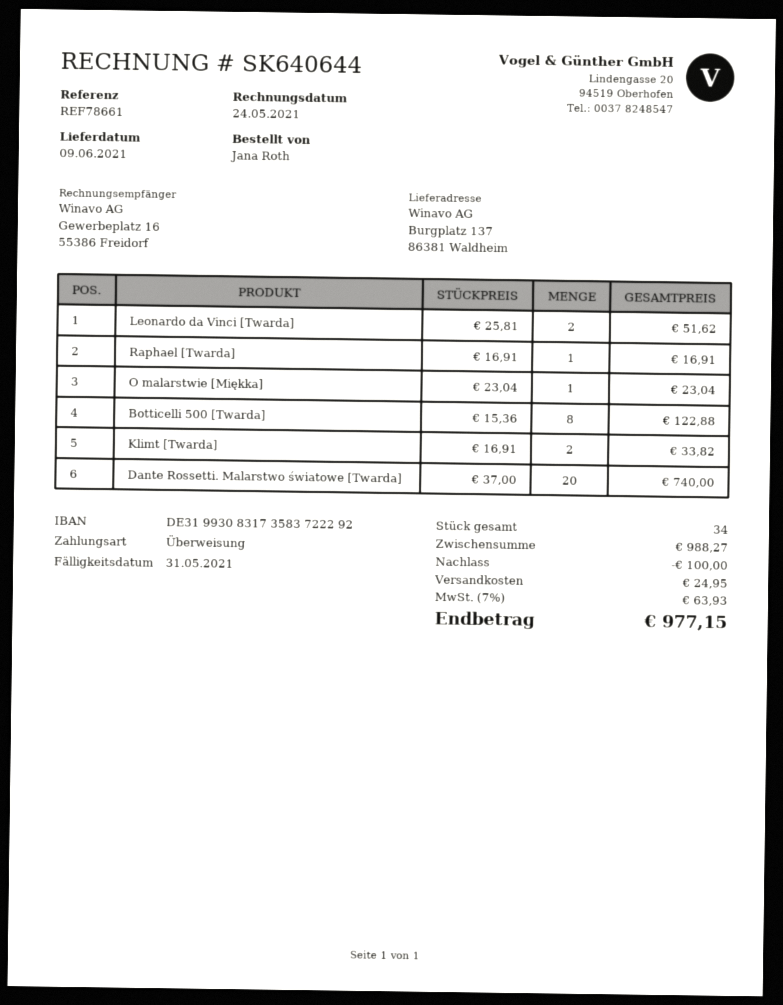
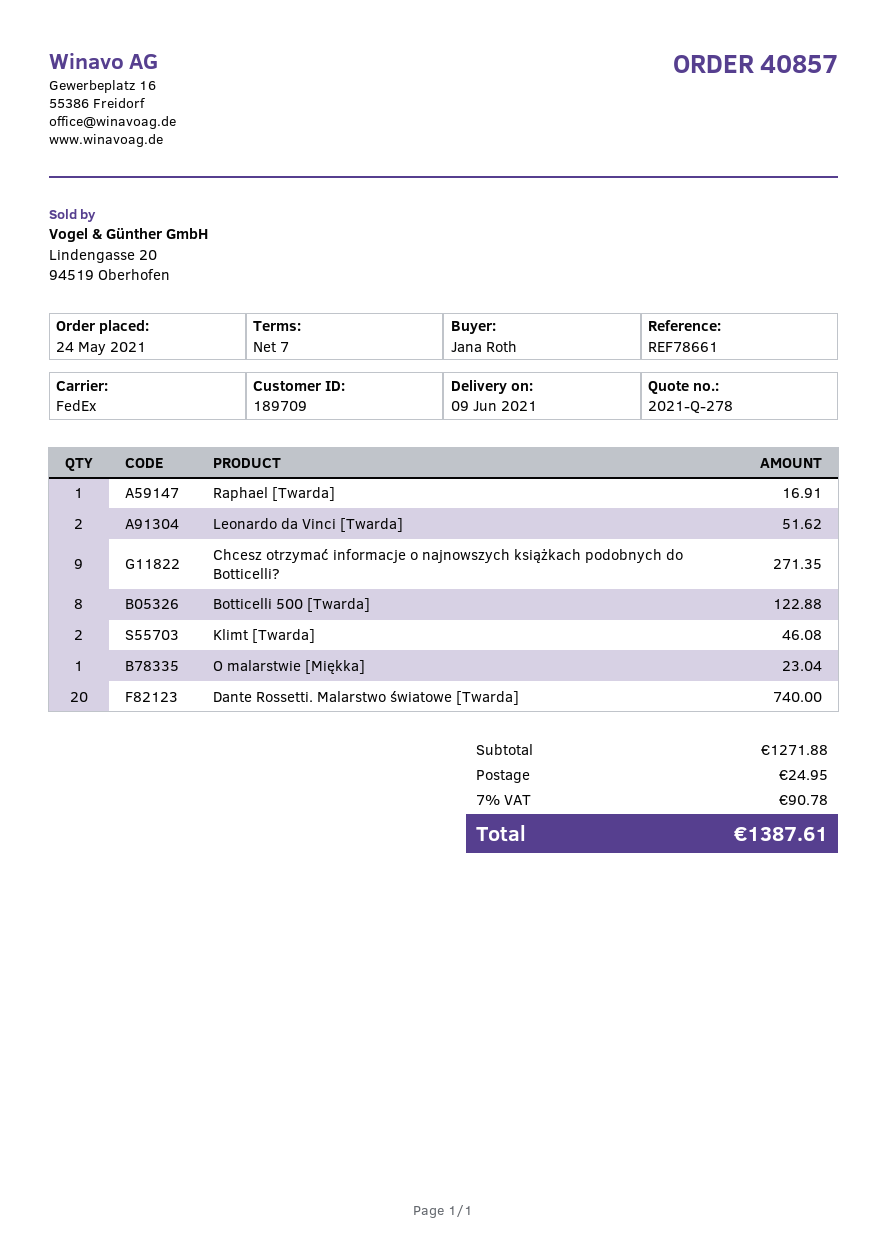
Klimt [Twarda]: 2 for 33.82 -> 2 for 46.08
Chcesz otrzymać informacje o najnowszych książkach podobnych do Botticelli?: none -> 9 for 271.35
subtotal: 988.27 -> 1271.88
discount: 100.00 -> none
tax: 7% = 63.93 -> 7% = 90.78
total: 977.15 -> 1387.61

